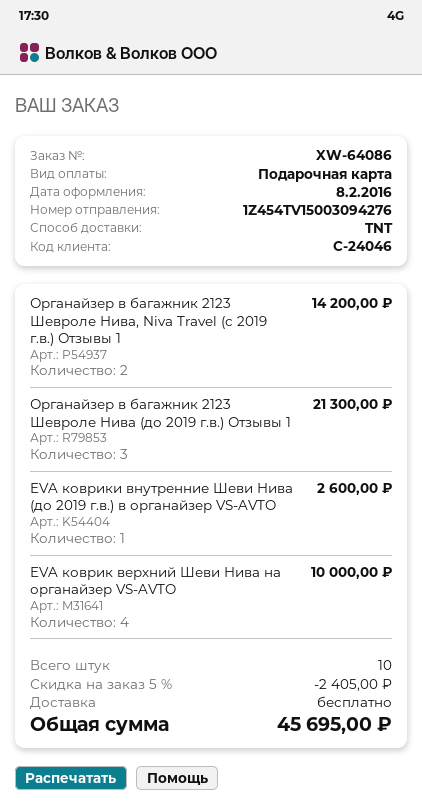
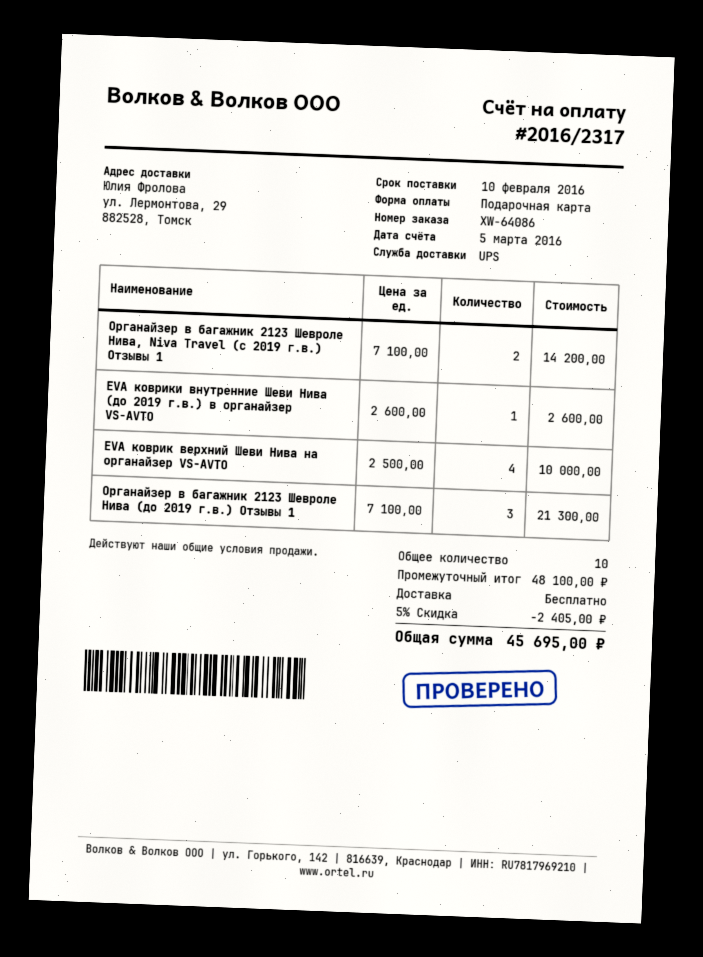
shipping method: TNT -> UPS

